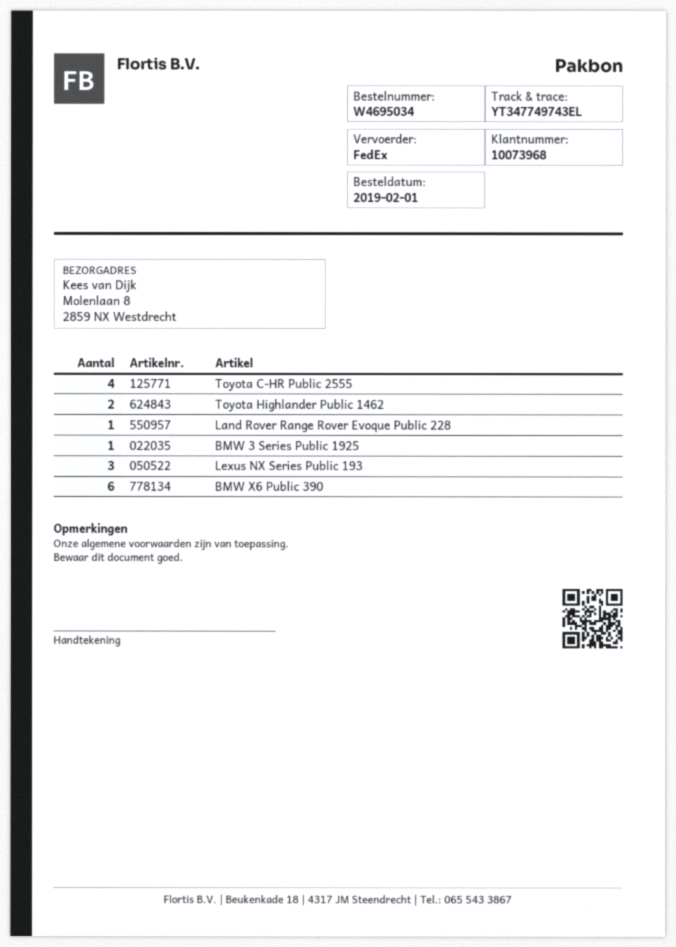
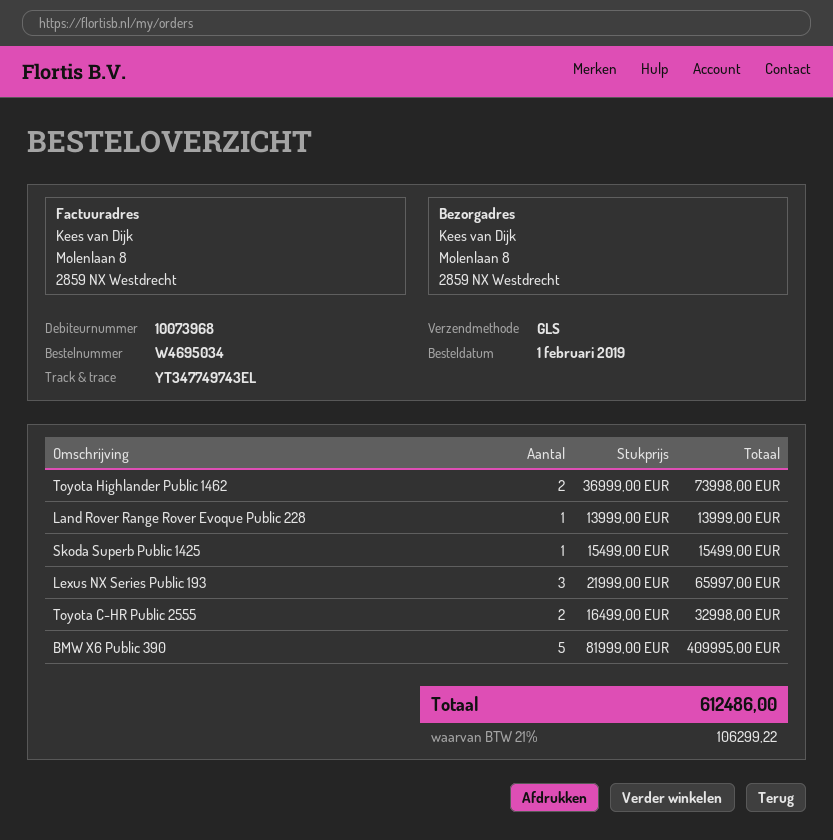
shipping method: FedEx -> GLS
Toyota C-HR Public 2555: 4 -> 2
BMW 3 Series Public 1925: 1 -> none
BMW X6 Public 390: 6 -> 5
Skoda Superb Public 1425: none -> 1

